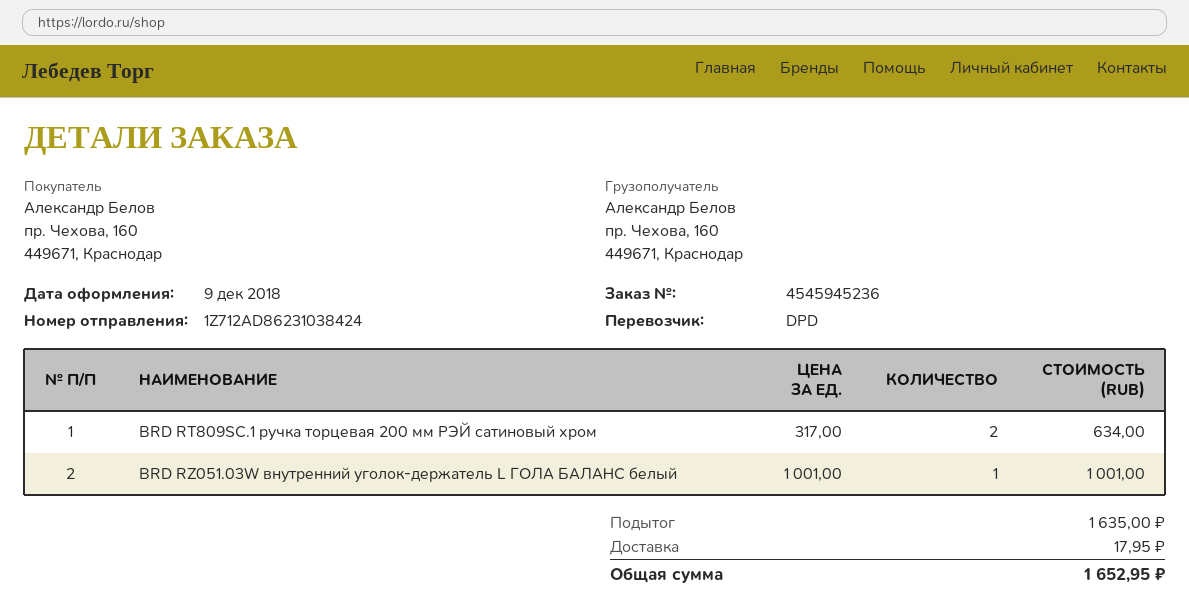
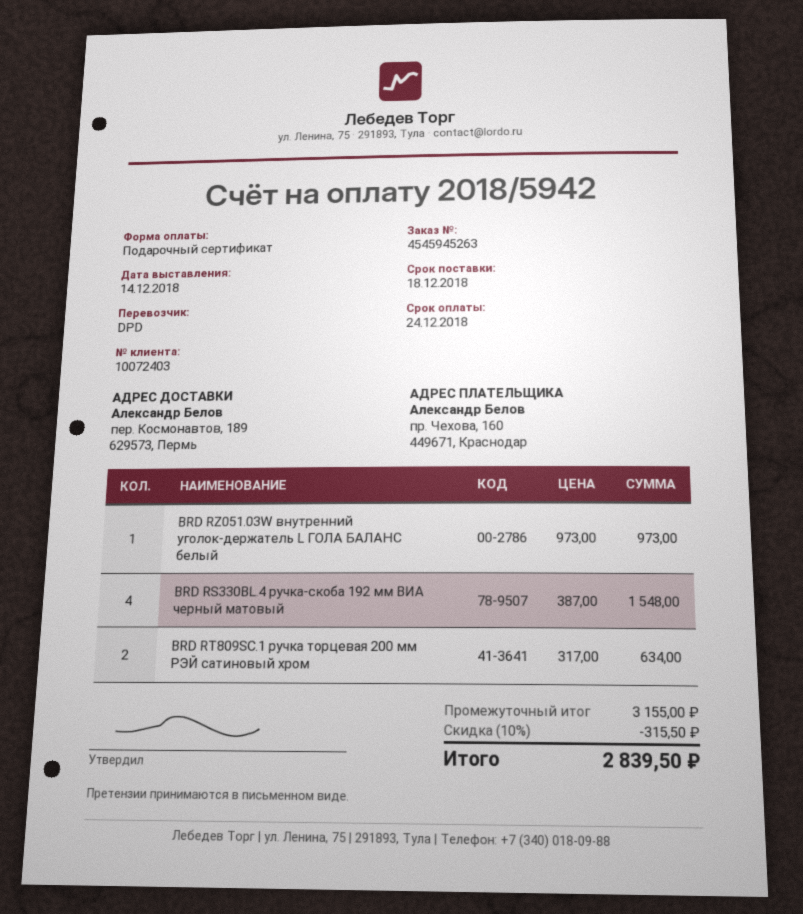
order number: 4545945236 -> 4545945263
ship to: пр. Чехова, 160, 449671, Краснодар -> пер. Космонавтов, 189, 629573, Пермь
BRD RZ051.03W внутренний уголок-держатель L ГОЛА БАЛАНС белый: 1 x 1001.00 = 1001.00 -> 1 x 973.00 = 973.00
BRD RS330BL.4 ручка-скоба 192 мм ВИА черный матовый: none -> 4 x 387.00 = 1548.00
subtotal: 1635.00 -> 3155.00
discount: none -> 10% = 315.50
shipping: 17.95 -> none
total: 1652.95 -> 2839.50

